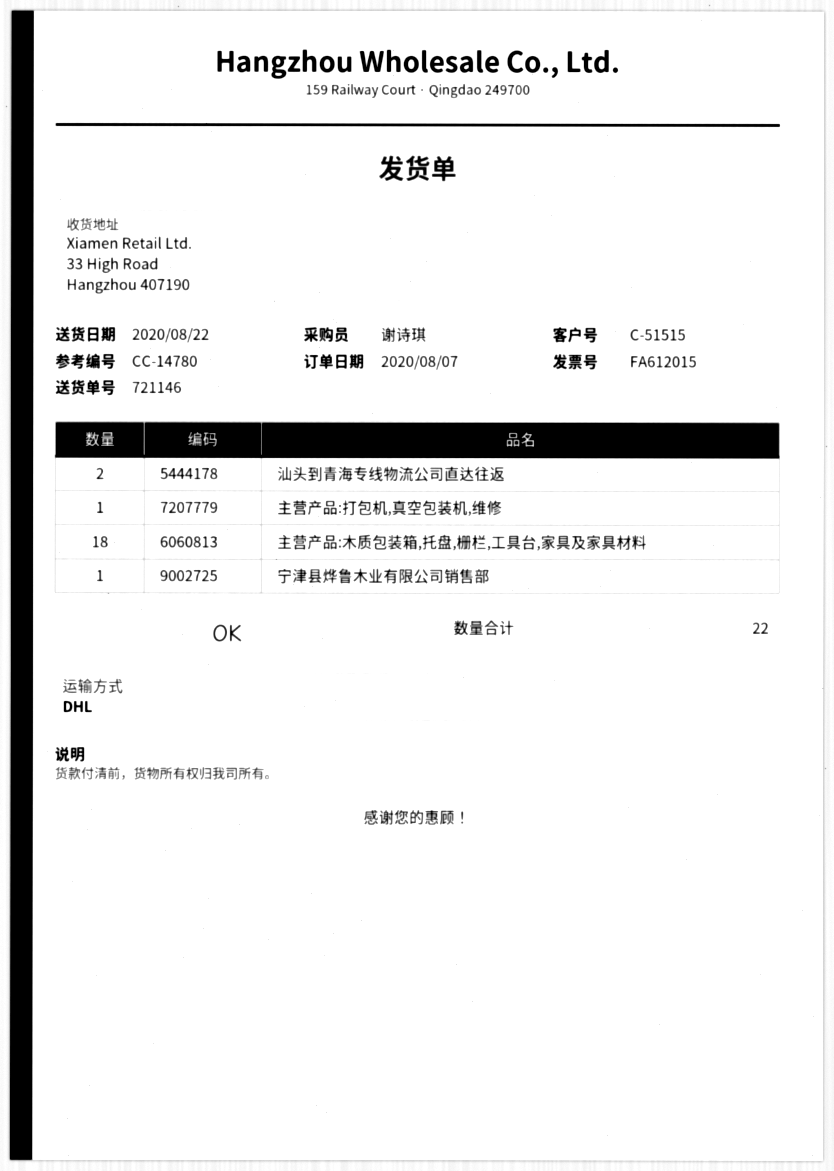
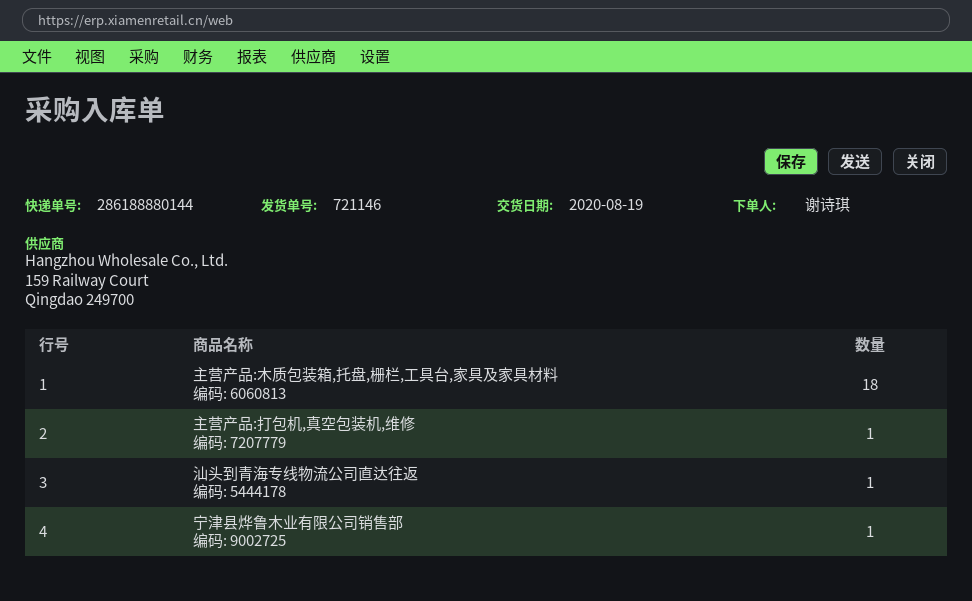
delivery date: 2020-08-22 -> 2020-08-19
汕头到青海专线物流公司直达往返: 2 -> 1

